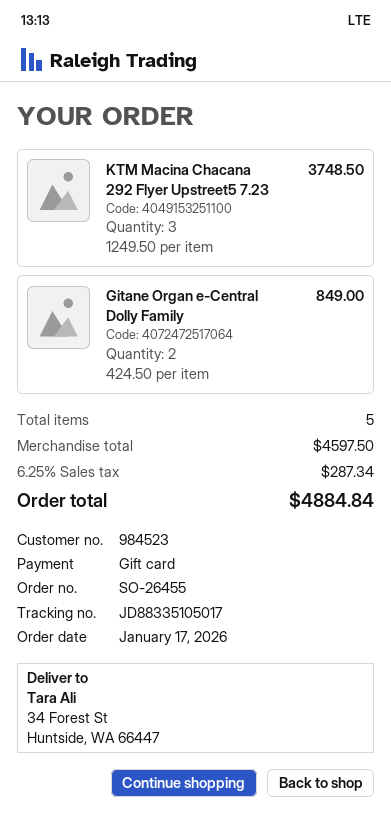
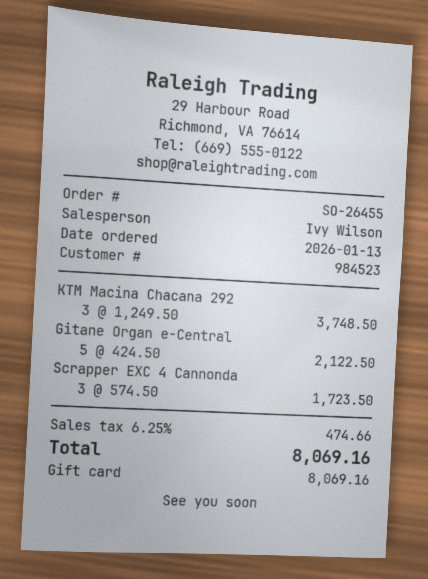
order date: 2026-01-17 -> 2026-01-13
Gitane Organ e-Central Dolly Family: 2 x 424.50 = 849.00 -> 5 x 424.50 = 2122.50
Scrapper EXC 4 Cannonda: none -> 3 x 574.50 = 1723.50
tax: 6.25% = 287.34 -> 6.25% = 474.66
total: 4884.84 -> 8069.16

